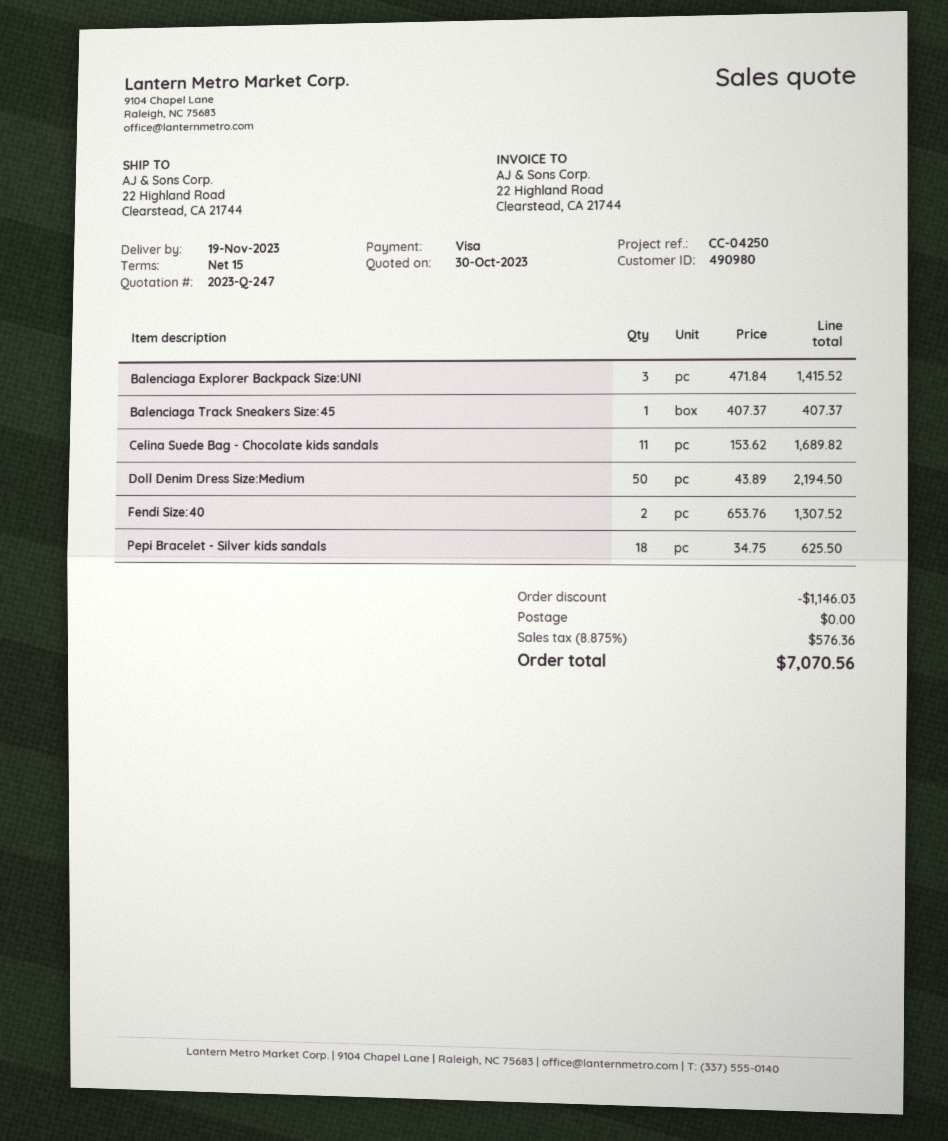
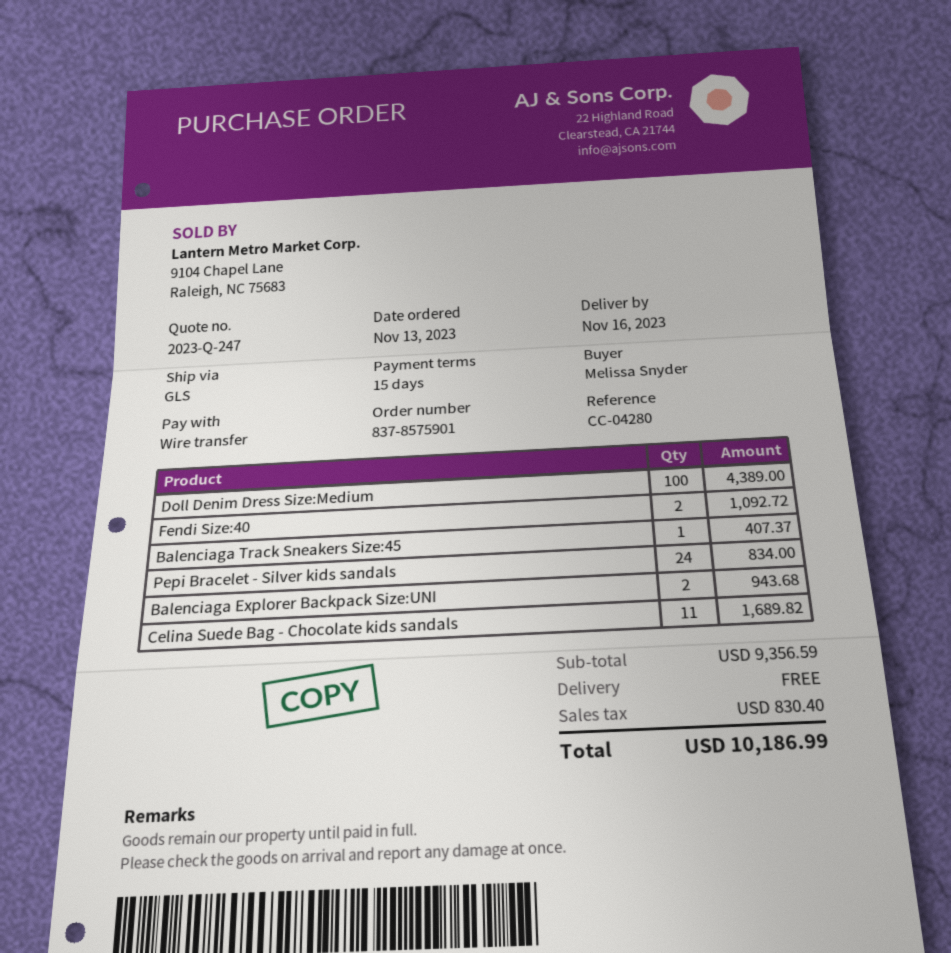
delivery date: 2023-11-19 -> 2023-11-16
reference: CC-04250 -> CC-04280
payment method: Visa -> bank transfer
Balenciaga Explorer Backpack Size:UNI: 3 for 1415.52 -> 2 for 943.68
Doll Denim Dress Size:Medium: 50 for 2194.50 -> 100 for 4389.00
Fendi Size:40: 2 for 1307.52 -> 2 for 1092.72
Pepi Bracelet - Silver kids sandals: 18 for 625.50 -> 24 for 834.00
discount: 1146.03 -> none
tax: 576.36 -> 830.40
total: 7070.56 -> 10186.99

